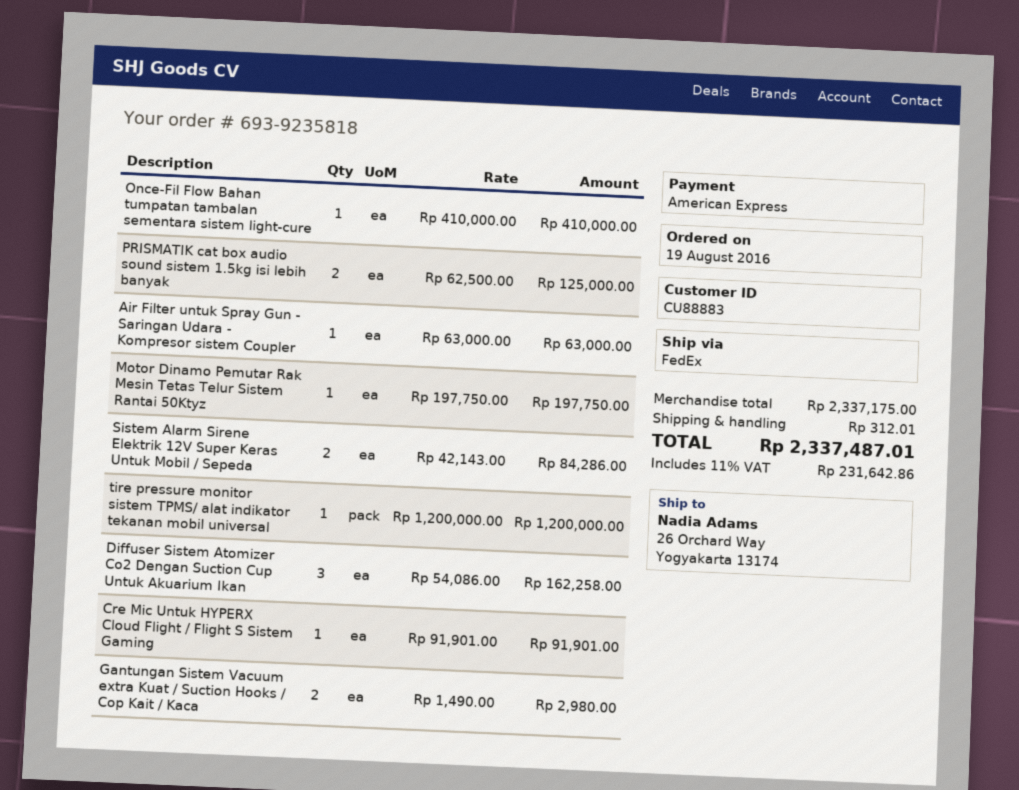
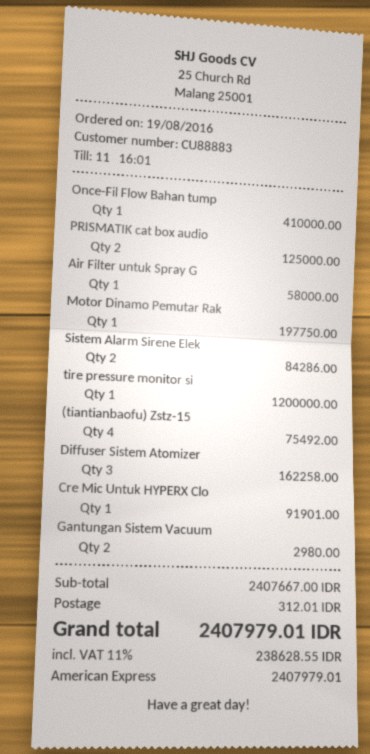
Air Filter untuk Spray Gun - Saringan Udara - Kompresor sistem Coupler: 1 for 63000.00 -> 1 for 58000.00
(tiantianbaofu) Zstz-15: none -> 4 for 75492.00
subtotal: 2337175.00 -> 2407667.00
tax: 11% = 231642.86 -> 11% = 238628.55
total: 2337487.01 -> 2407979.01

